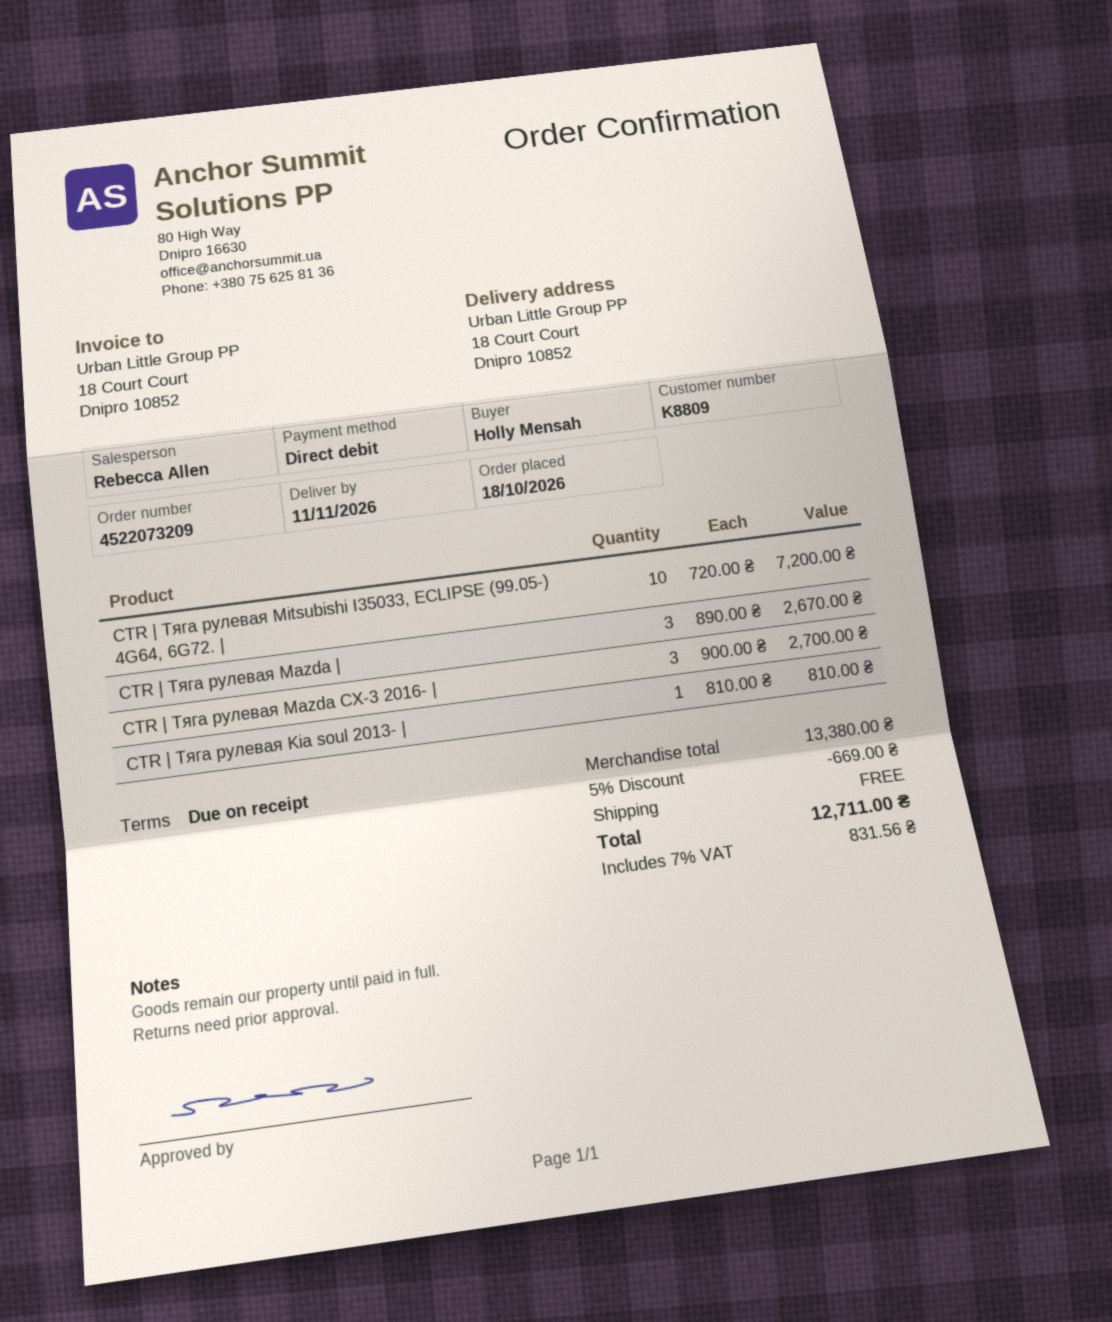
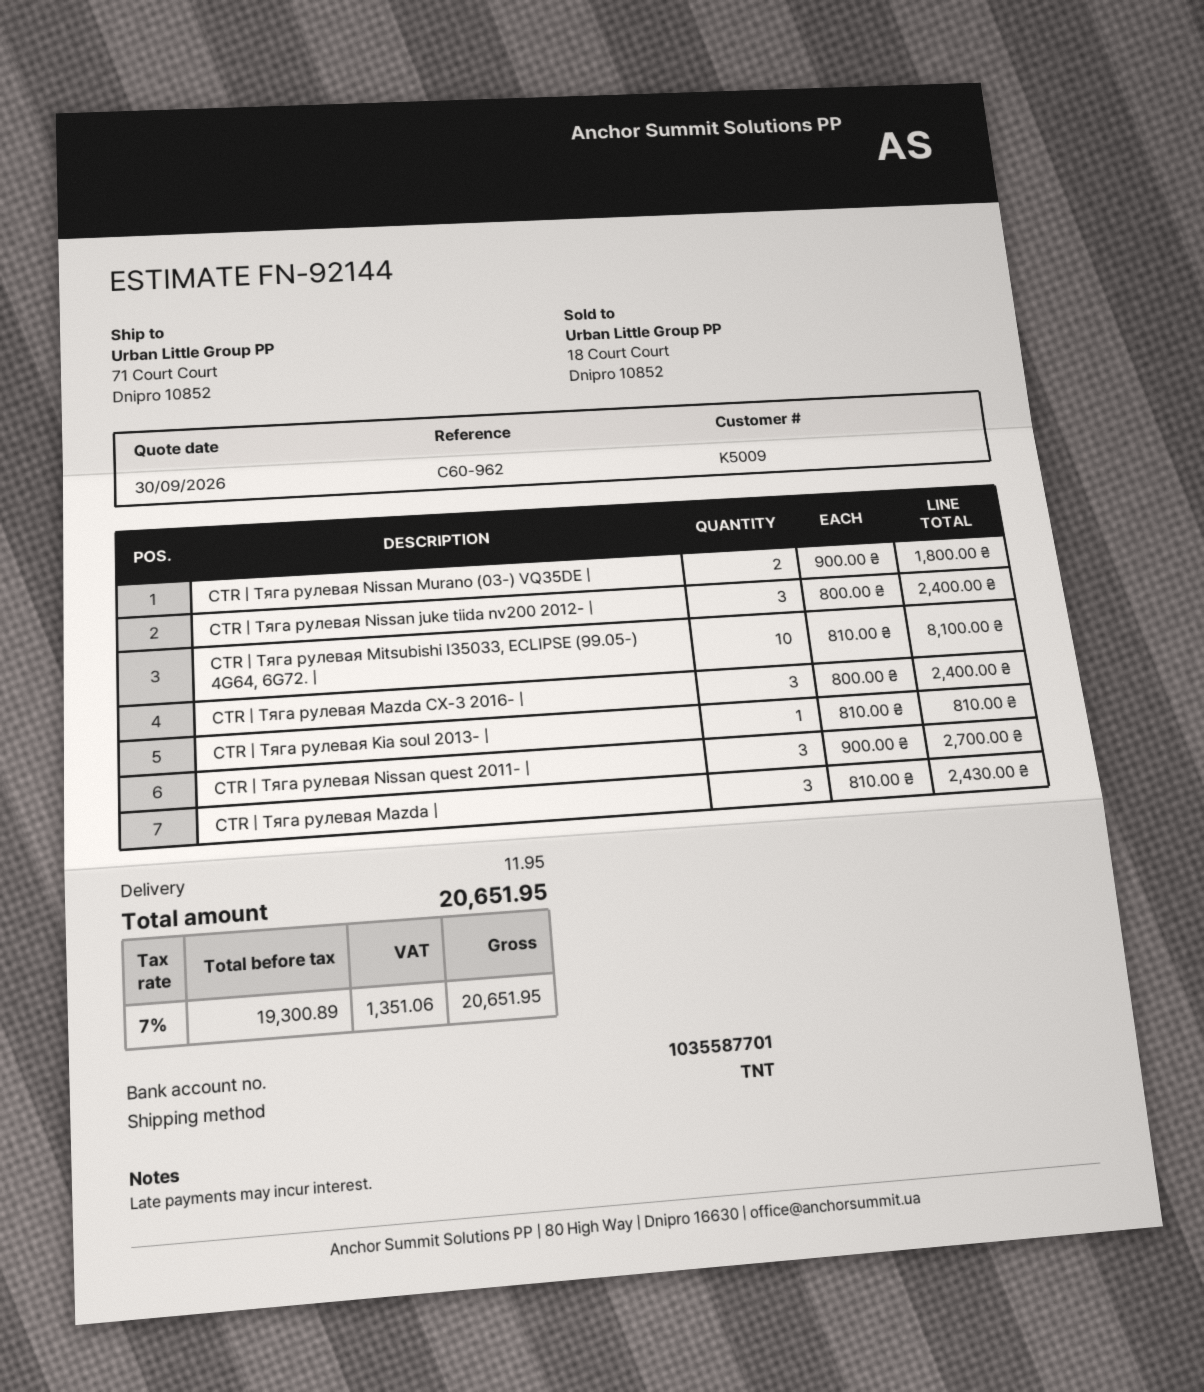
customer number: K8809 -> K5009
ship to: 18 Court Court, Dnipro 10852 -> 71 Court Court, Dnipro 10852
CTR | Тяга рулевая Mitsubishi I35033, ECLIPSE (99.05-) 4G64, 6G72. |: 10 x 720.00 = 7200.00 -> 10 x 810.00 = 8100.00
CTR | Тяга рулевая Mazda |: 3 x 890.00 = 2670.00 -> 3 x 810.00 = 2430.00
CTR | Тяга рулевая Mazda CX-3 2016- |: 3 x 900.00 = 2700.00 -> 3 x 800.00 = 2400.00
CTR | Тяга рулевая Nissan Murano (03-) VQ35DE |: none -> 2 x 900.00 = 1800.00
CTR | Тяга рулевая Nissan juke tiida nv200 2012- |: none -> 3 x 800.00 = 2400.00
CTR | Тяга рулевая Nissan quest 2011- |: none -> 3 x 900.00 = 2700.00
discount: 5% = 669.00 -> none
shipping: 0.00 -> 11.95
tax: 7% = 831.56 -> 7% = 1351.06
total: 12711.00 -> 20651.95

